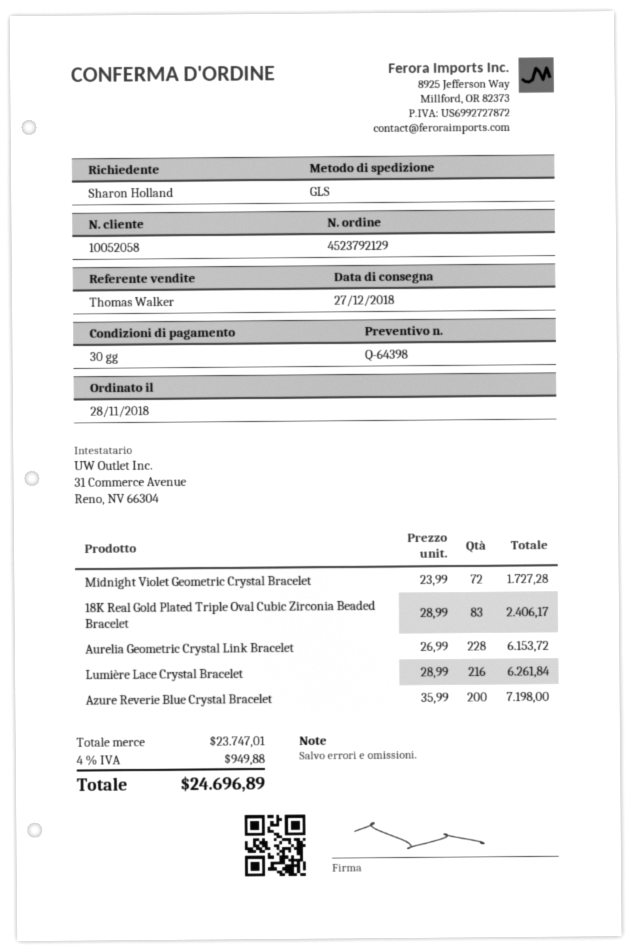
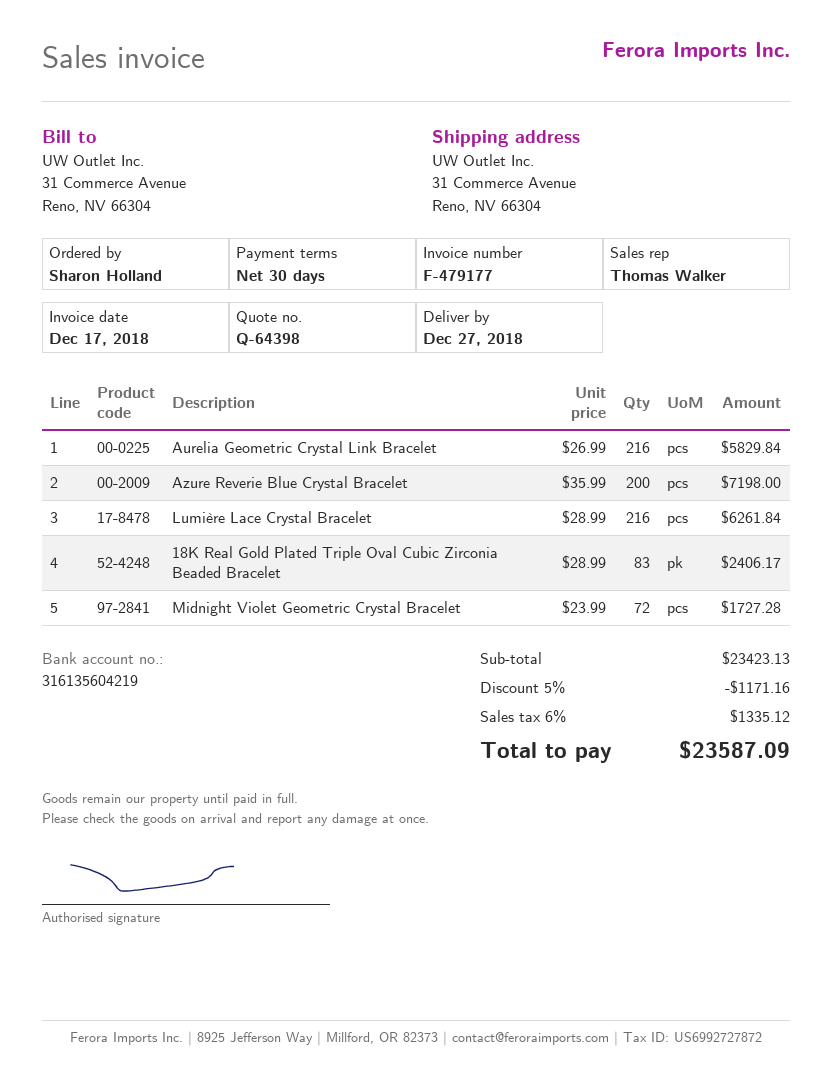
Aurelia Geometric Crystal Link Bracelet: 228 x 26.99 = 6153.72 -> 216 x 26.99 = 5829.84
subtotal: 23747.01 -> 23423.13
discount: none -> 5% = 1171.16
tax: 4% = 949.88 -> 6% = 1335.12
total: 24696.89 -> 23587.09

